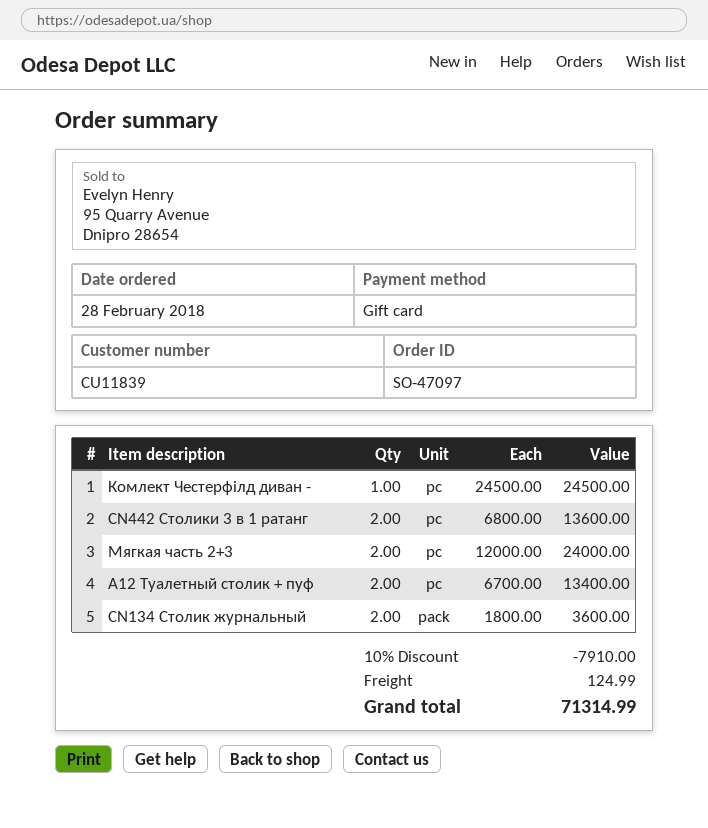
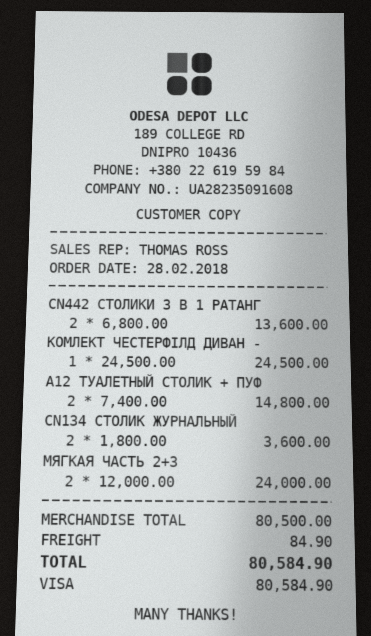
payment method: gift card -> Visa
А12 Туалетный столик + пуф: 2 x 6700.00 = 13400.00 -> 2 x 7400.00 = 14800.00
discount: 10% = 7910.00 -> none
shipping: 124.99 -> 84.90
total: 71314.99 -> 80584.90

